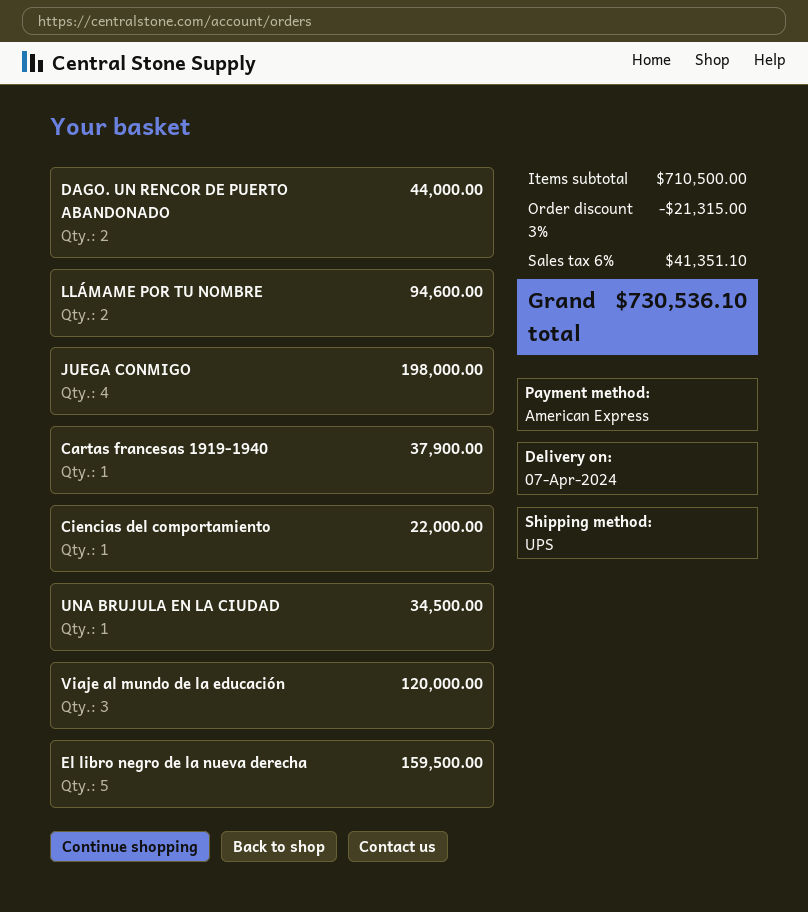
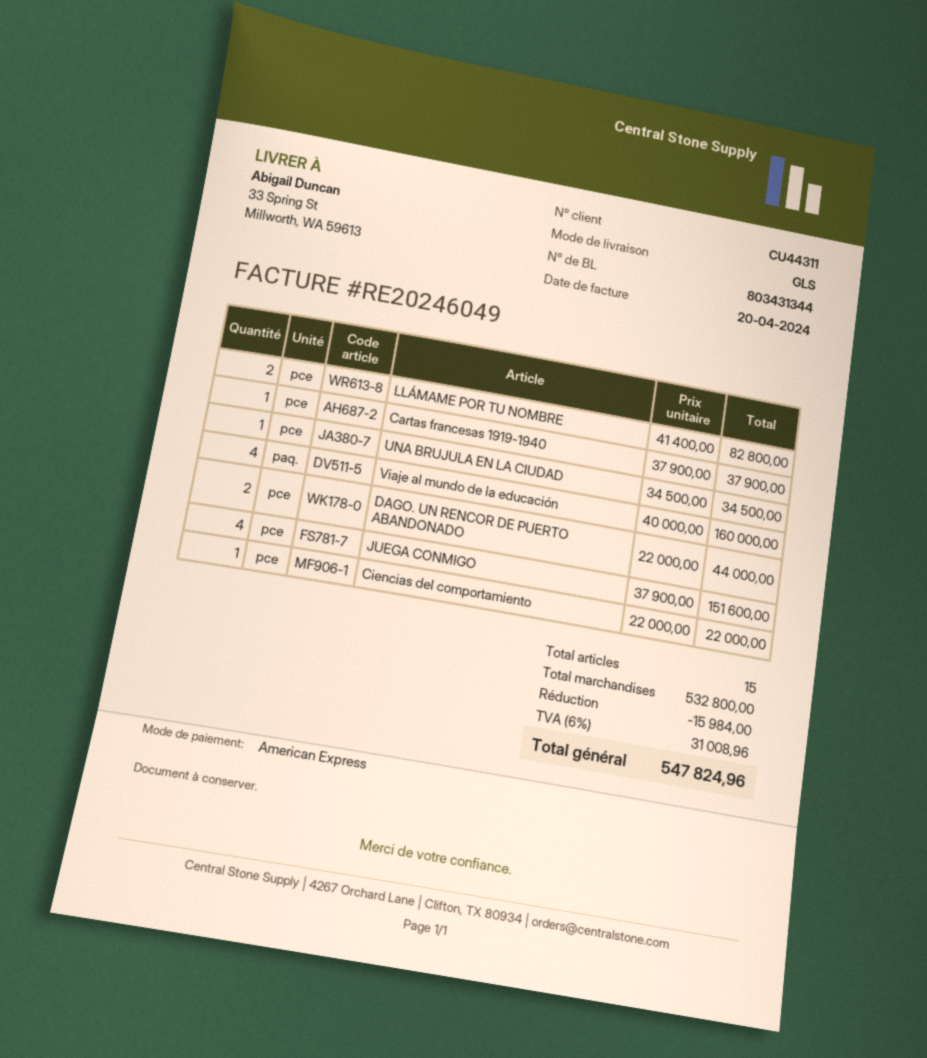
shipping method: UPS -> GLS
LLÁMAME POR TU NOMBRE: 2 for 94600.00 -> 2 for 82800.00
JUEGA CONMIGO: 4 for 198000.00 -> 4 for 151600.00
Viaje al mundo de la educación: 3 for 120000.00 -> 4 for 160000.00
El libro negro de la nueva derecha: 5 for 159500.00 -> none
subtotal: 710500.00 -> 532800.00
discount: 21315.00 -> 15984.00
tax: 6% = 41351.10 -> 6% = 31008.96
total: 730536.10 -> 547824.96

